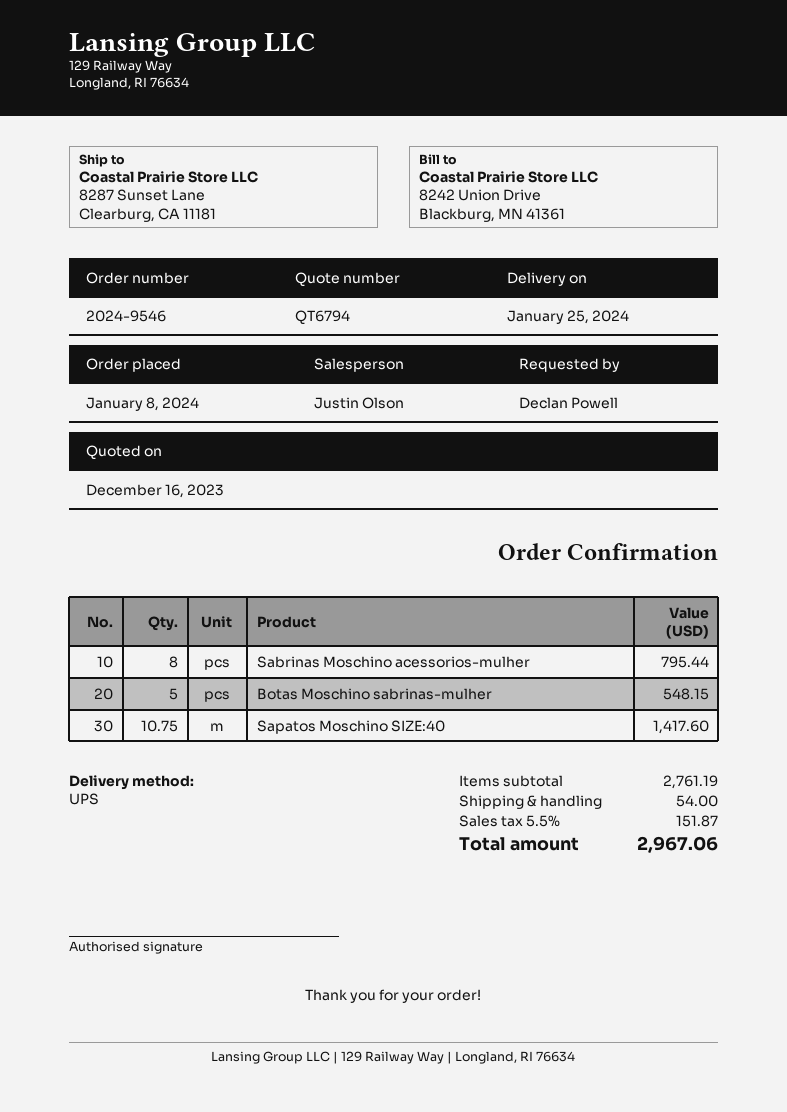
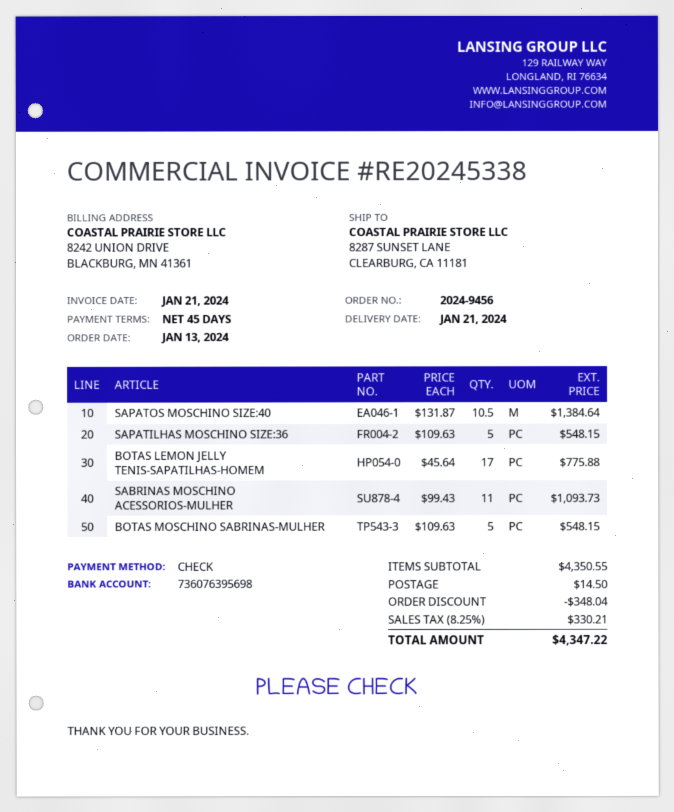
order number: 2024-9546 -> 2024-9456
order date: 2024-01-08 -> 2024-01-13
delivery date: 2024-01-25 -> 2024-01-21
Sabrinas Moschino acessorios-mulher: 8 for 795.44 -> 11 for 1093.73
Sapatos Moschino SIZE:40: 10.75 for 1417.60 -> 10.5 for 1384.64
SAPATILHAS MOSCHINO SIZE:36: none -> 5 for 548.15
BOTAS LEMON JELLY TENIS-SAPATILHAS-HOMEM: none -> 17 for 775.88
subtotal: 2761.19 -> 4350.55
discount: none -> 348.04
shipping: 54.00 -> 14.50
tax: 5.5% = 151.87 -> 8.25% = 330.21
total: 2967.06 -> 4347.22

